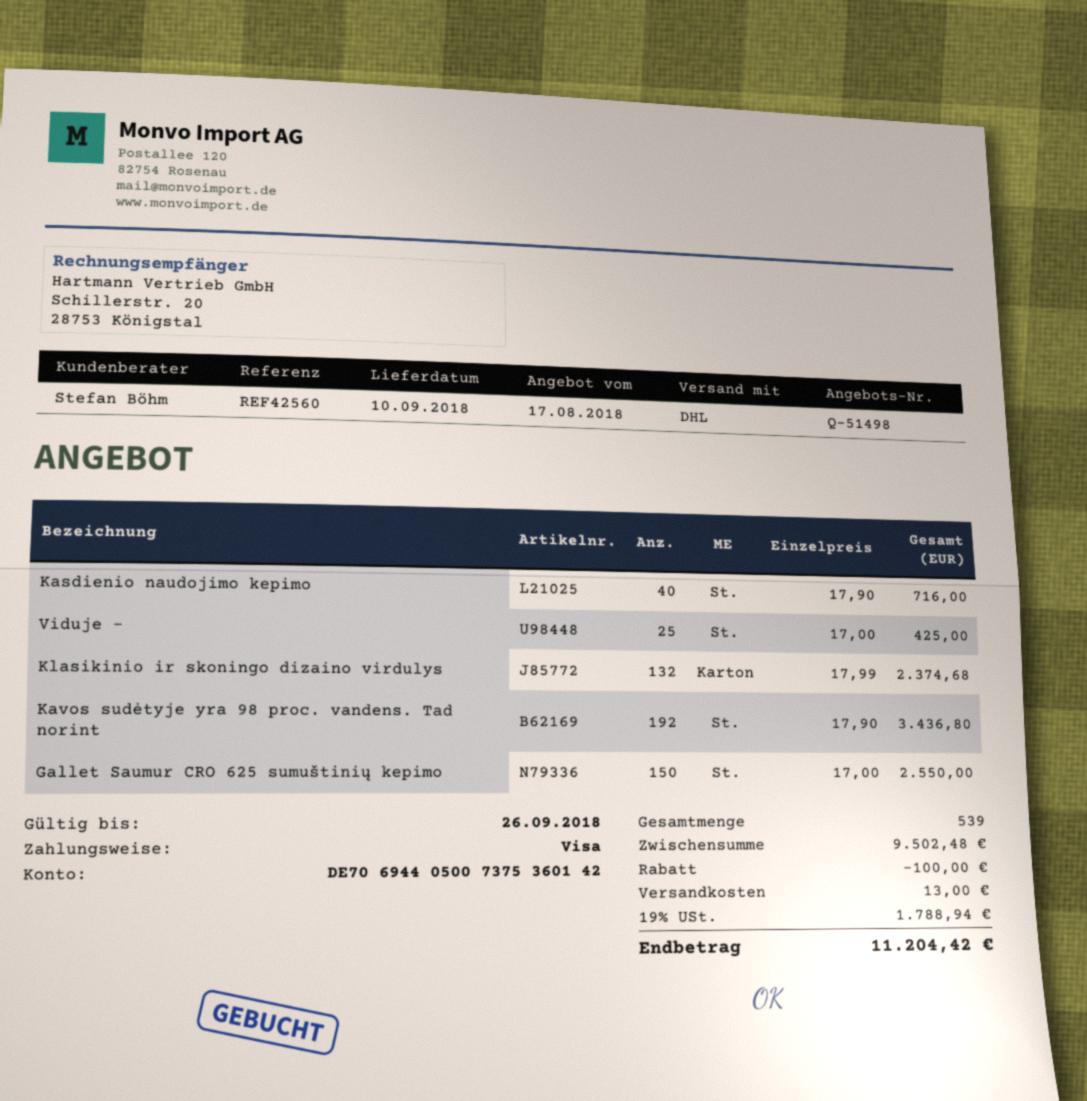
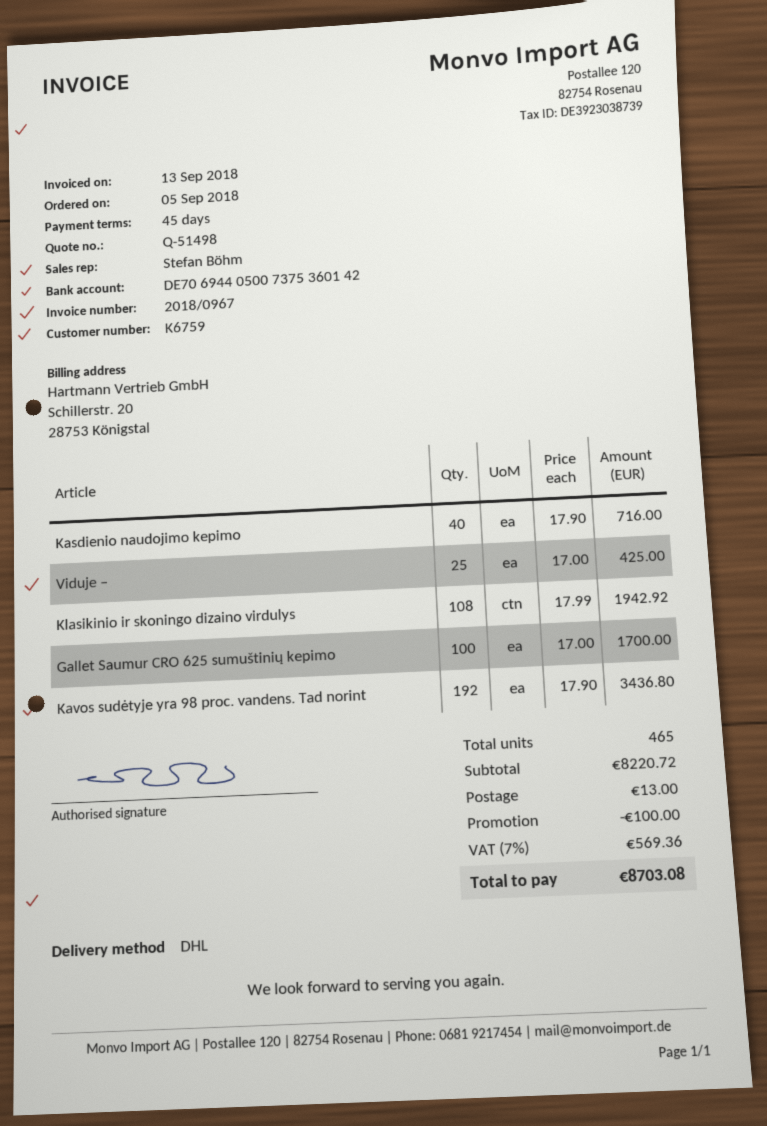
Klasikinio ir skoningo dizaino virdulys: 132 x 17.99 = 2374.68 -> 108 x 17.99 = 1942.92
Gallet Saumur CRO 625 sumuštinių kepimo: 150 x 17.00 = 2550.00 -> 100 x 17.00 = 1700.00
total quantity: 539 -> 465
subtotal: 9502.48 -> 8220.72
tax: 19% = 1788.94 -> 7% = 569.36
total: 11204.42 -> 8703.08

